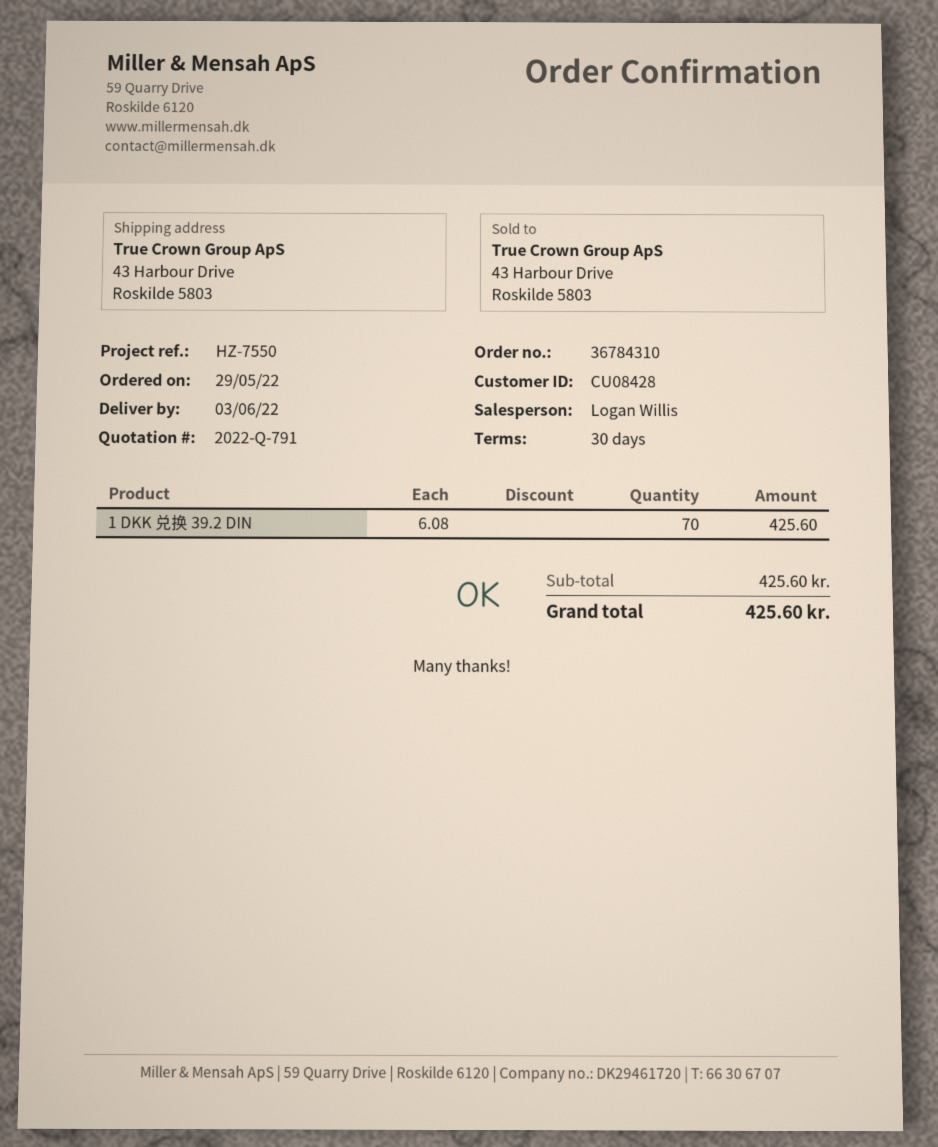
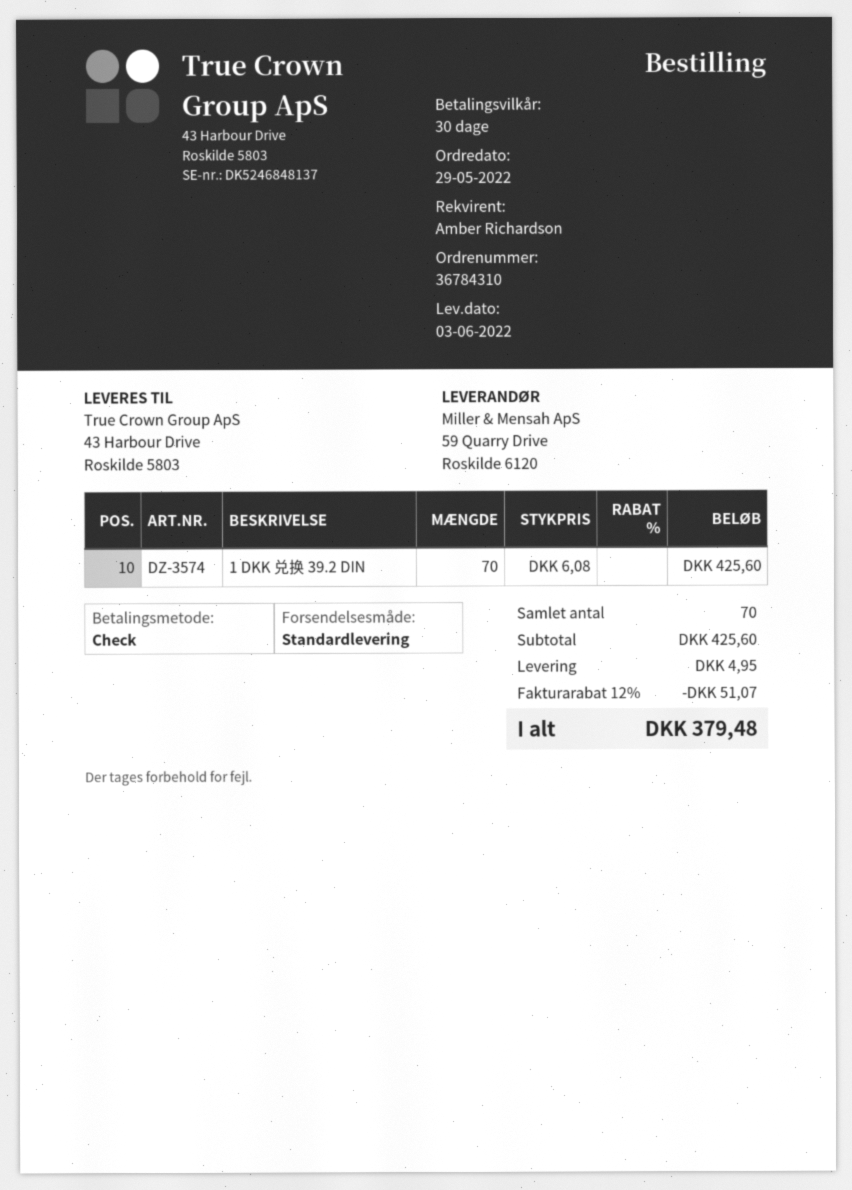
discount: none -> 12% = 51.07
shipping: none -> 4.95
total: 425.60 -> 379.48

